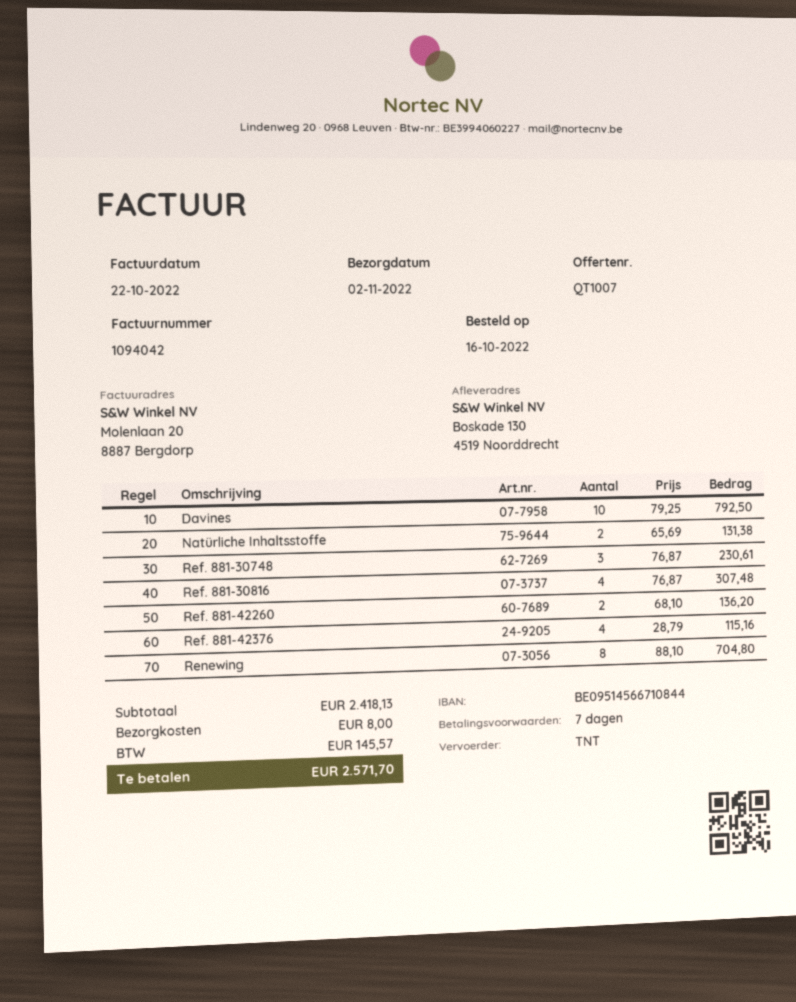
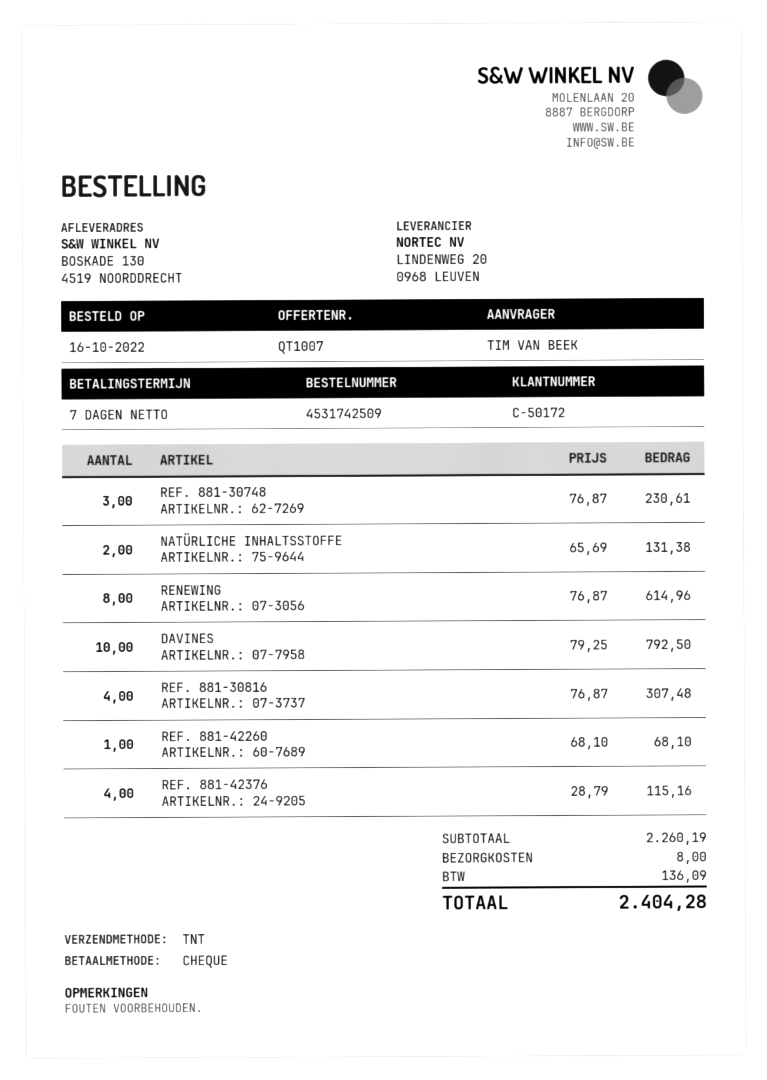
Ref. 881-42260: 2 x 68.10 = 136.20 -> 1 x 68.10 = 68.10
Renewing: 8 x 88.10 = 704.80 -> 8 x 76.87 = 614.96
subtotal: 2418.13 -> 2260.19
tax: 145.57 -> 136.09
total: 2571.70 -> 2404.28

